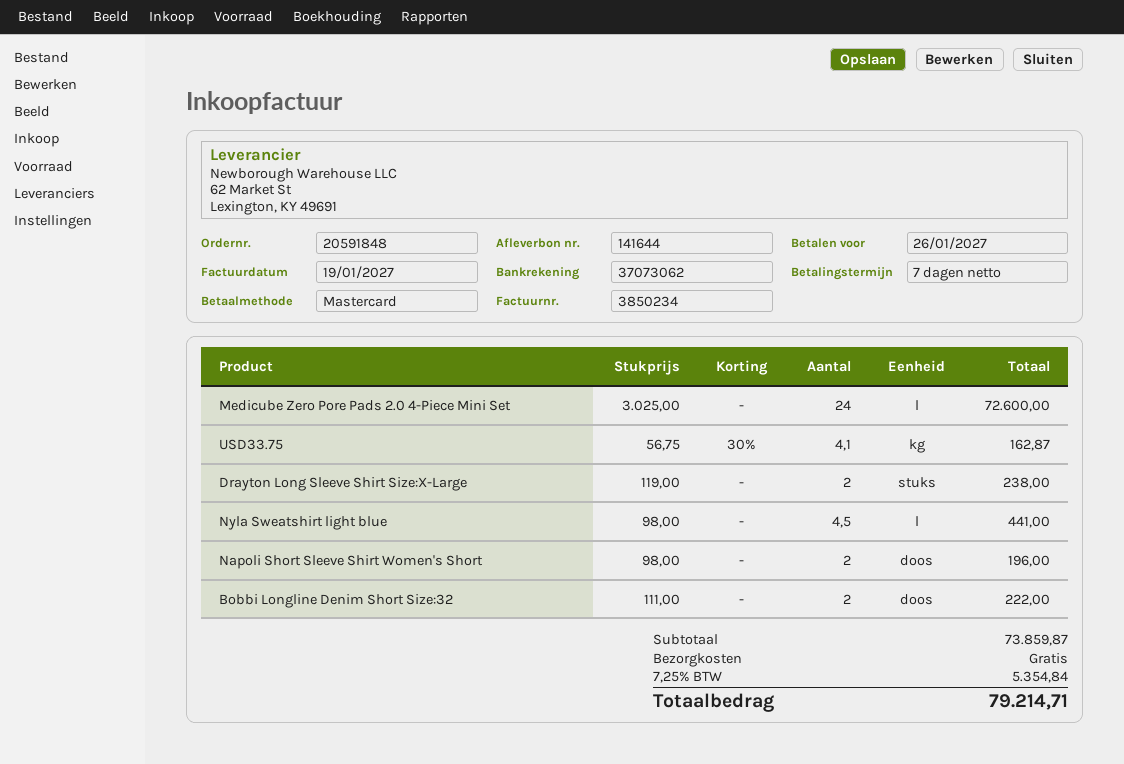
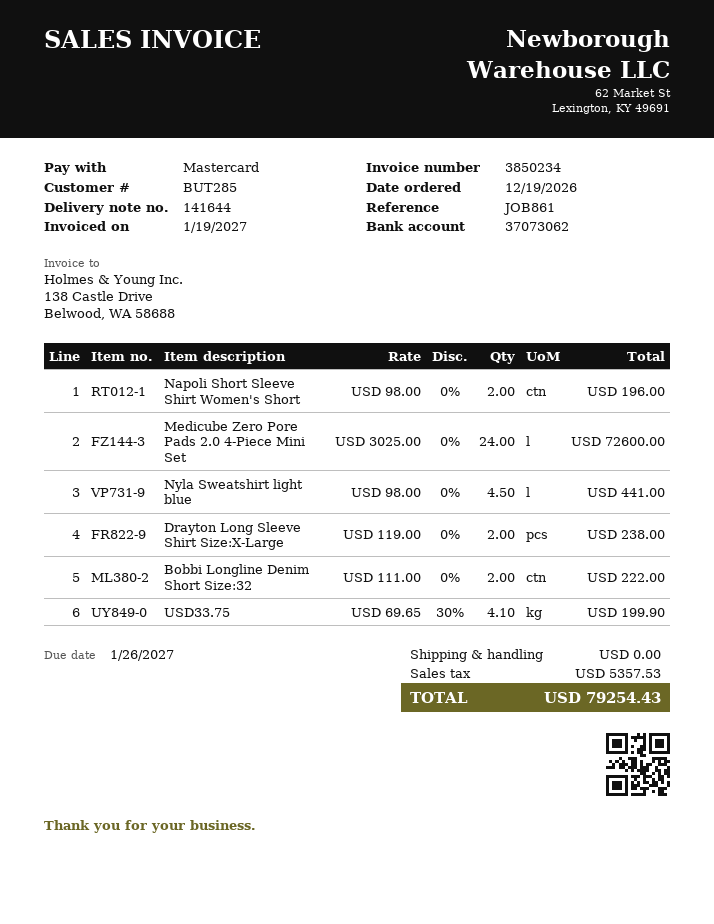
USD33.75: 4.1 x 56.75 - 30% = 162.87 -> 4.1 x 69.65 - 30% = 199.90
tax: 5354.84 -> 5357.53
total: 79214.71 -> 79254.43

